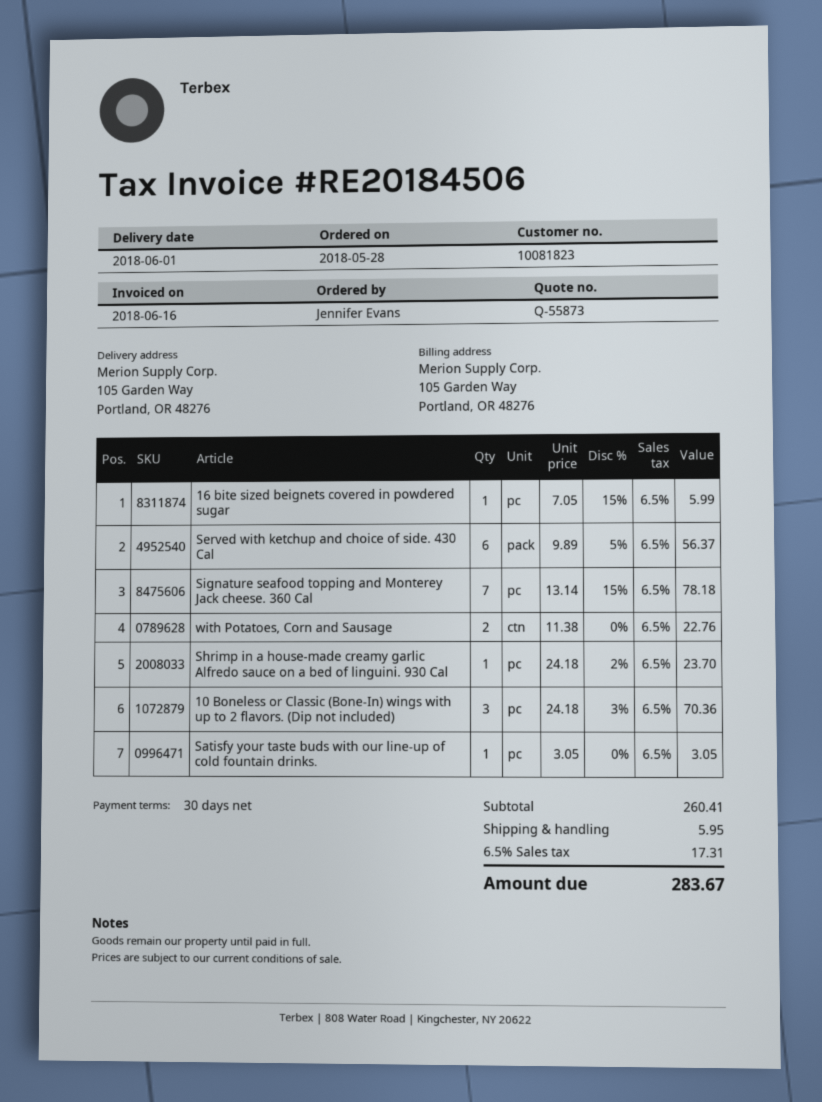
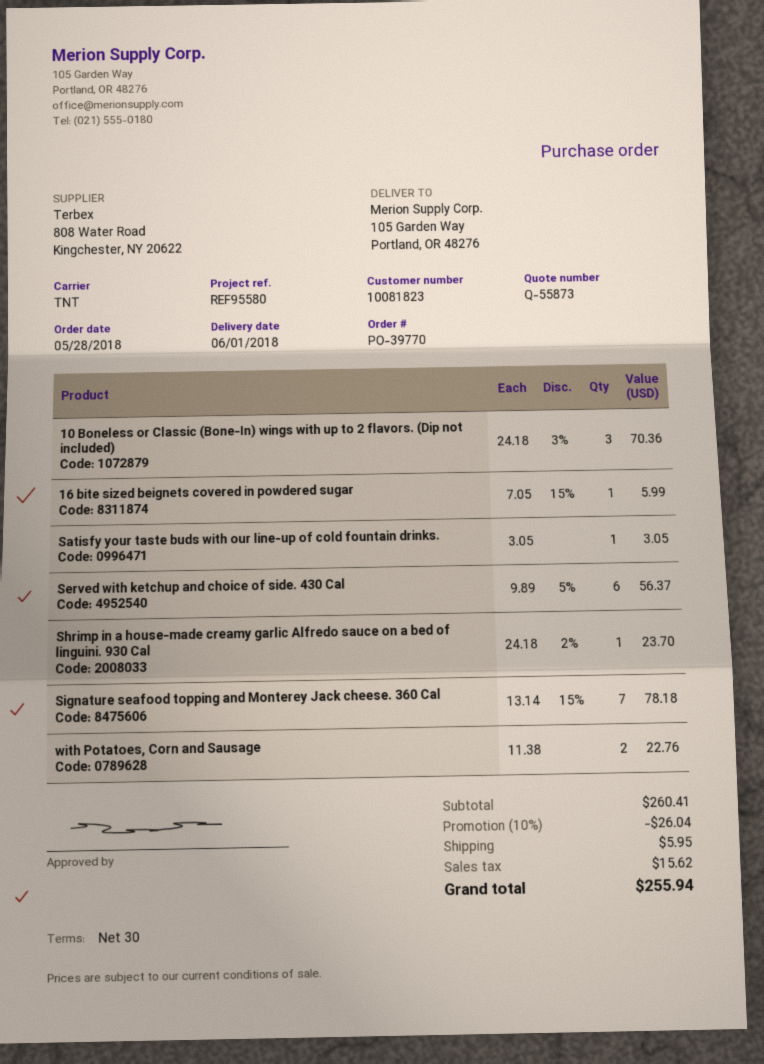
discount: none -> 10% = 26.04
tax: 17.31 -> 15.62
total: 283.67 -> 255.94

